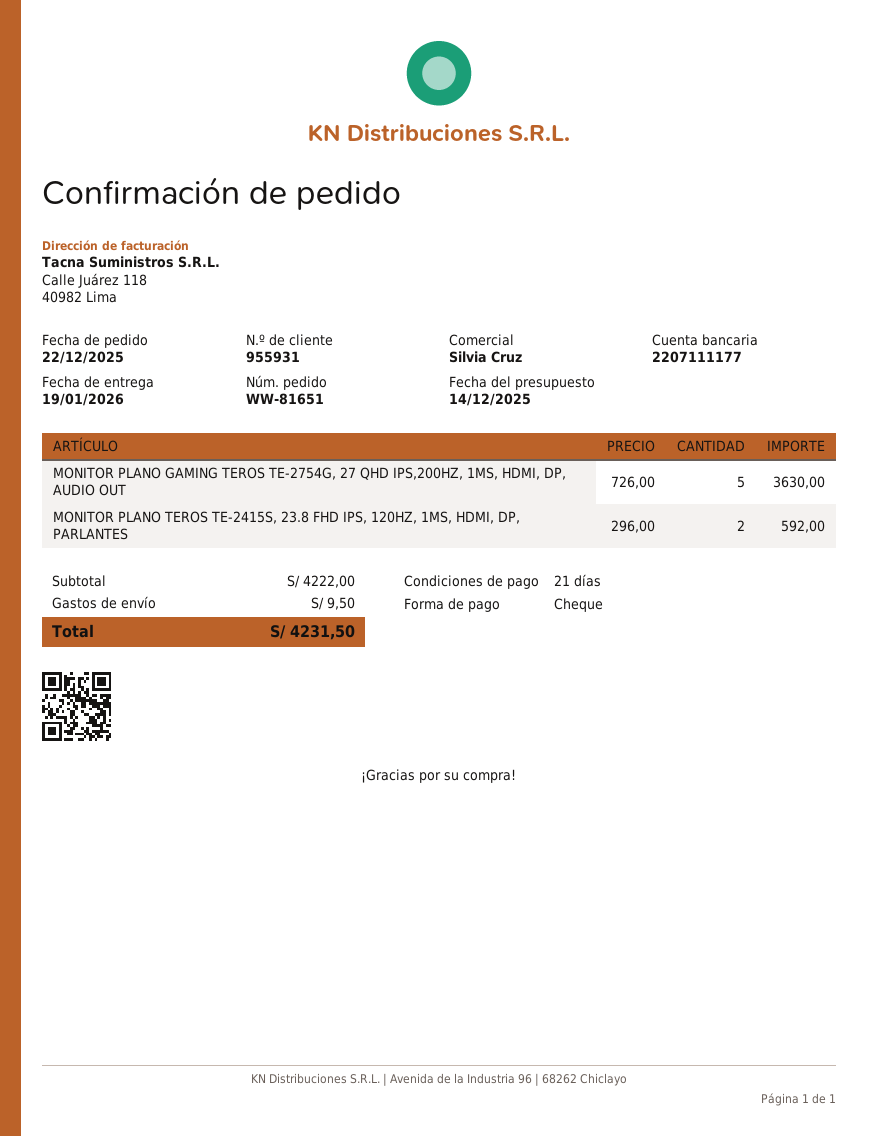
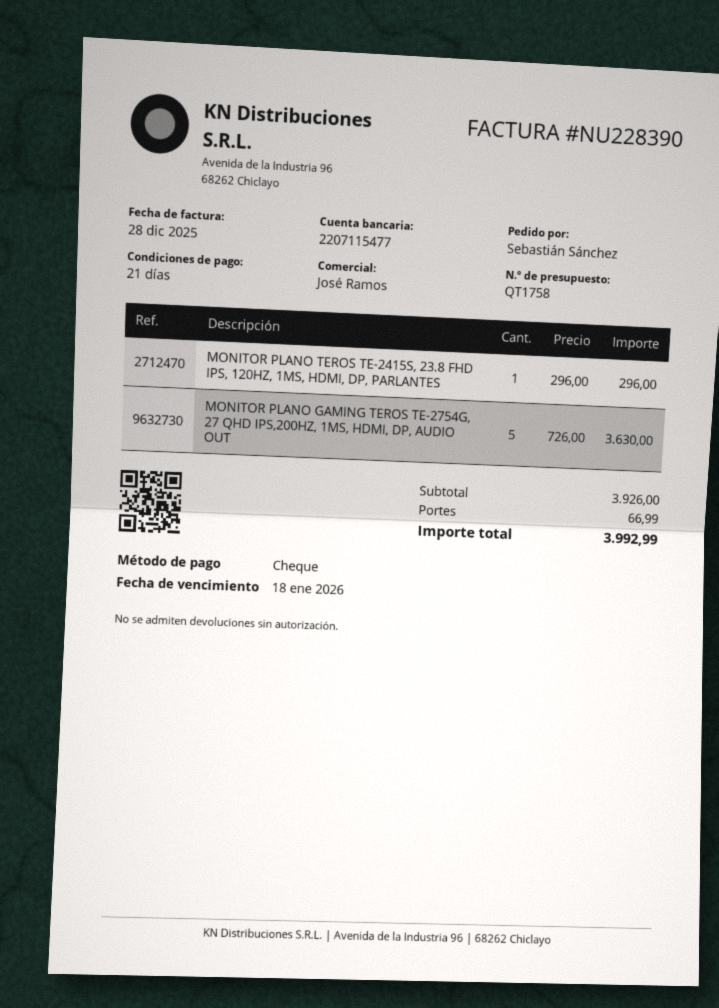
sales rep: Silvia Cruz -> José Ramos
bank account: 2207111177 -> 2207115477
MONITOR PLANO TEROS TE-2415S, 23.8 FHD IPS, 120HZ, 1MS, HDMI, DP, PARLANTES: 2 x 296.00 = 592.00 -> 1 x 296.00 = 296.00
subtotal: 4222.00 -> 3926.00
shipping: 9.50 -> 66.99
total: 4231.50 -> 3992.99

